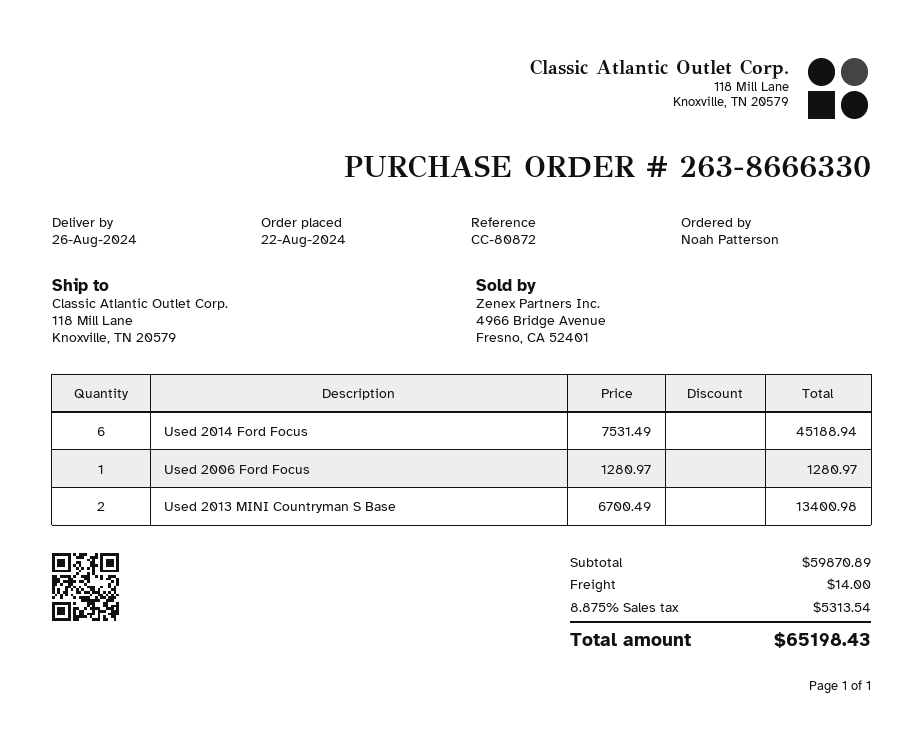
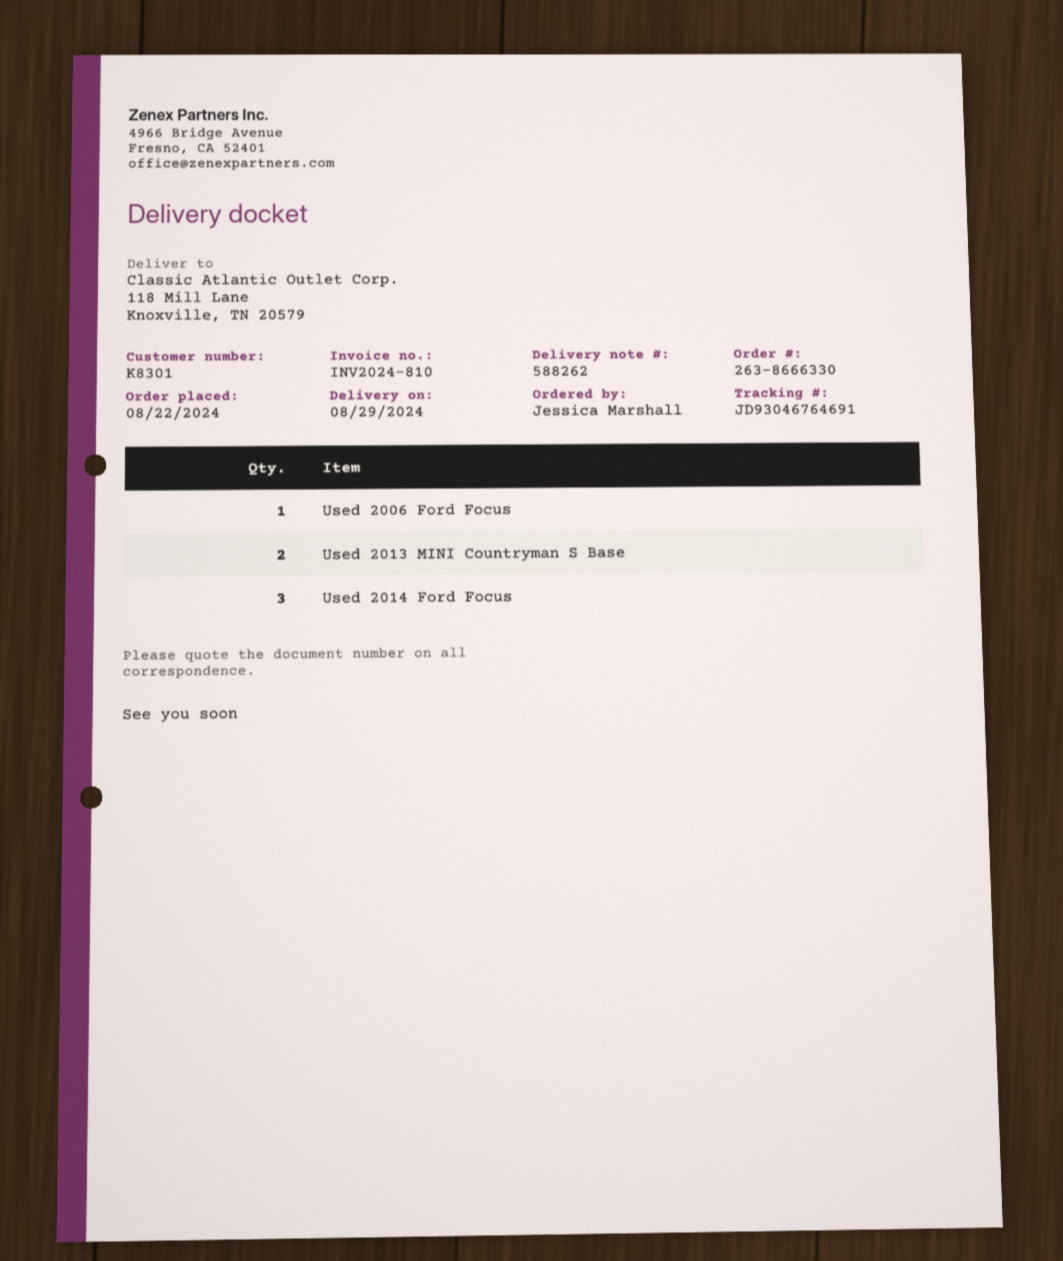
delivery date: 2024-08-26 -> 2024-08-29
ordered by: Noah Patterson -> Jessica Marshall
Used 2014 Ford Focus: 6 -> 3

